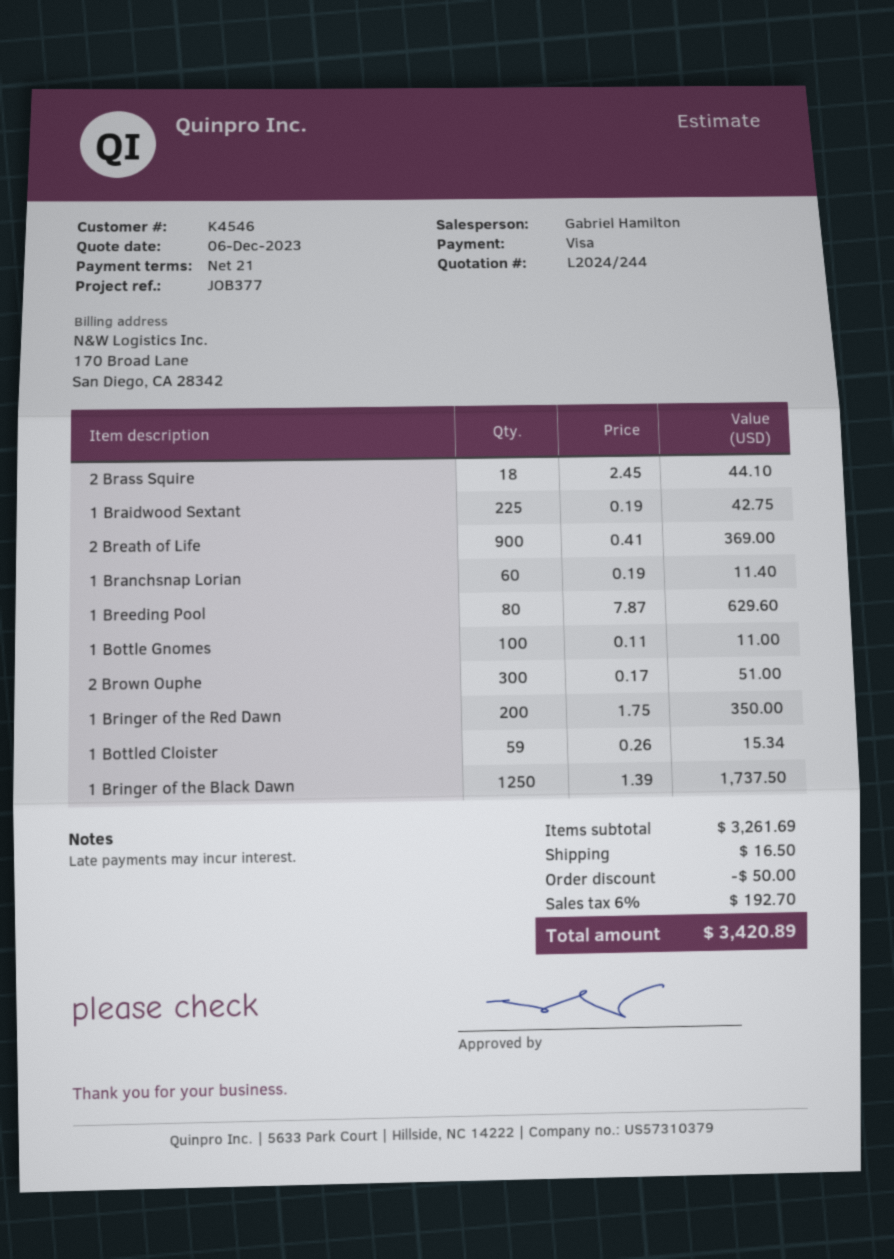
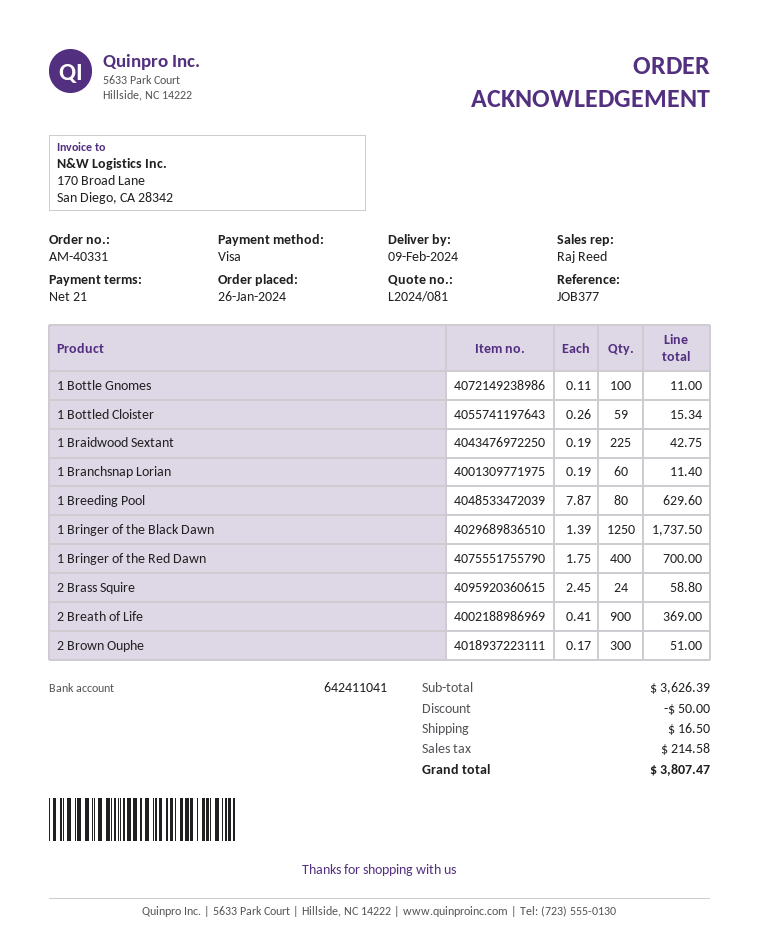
quote number: L2024/244 -> L2024/081
sales rep: Gabriel Hamilton -> Raj Reed
2 Brass Squire: 18 x 2.45 = 44.10 -> 24 x 2.45 = 58.80
1 Bringer of the Red Dawn: 200 x 1.75 = 350.00 -> 400 x 1.75 = 700.00
subtotal: 3261.69 -> 3626.39
tax: 192.70 -> 214.58
total: 3420.89 -> 3807.47

